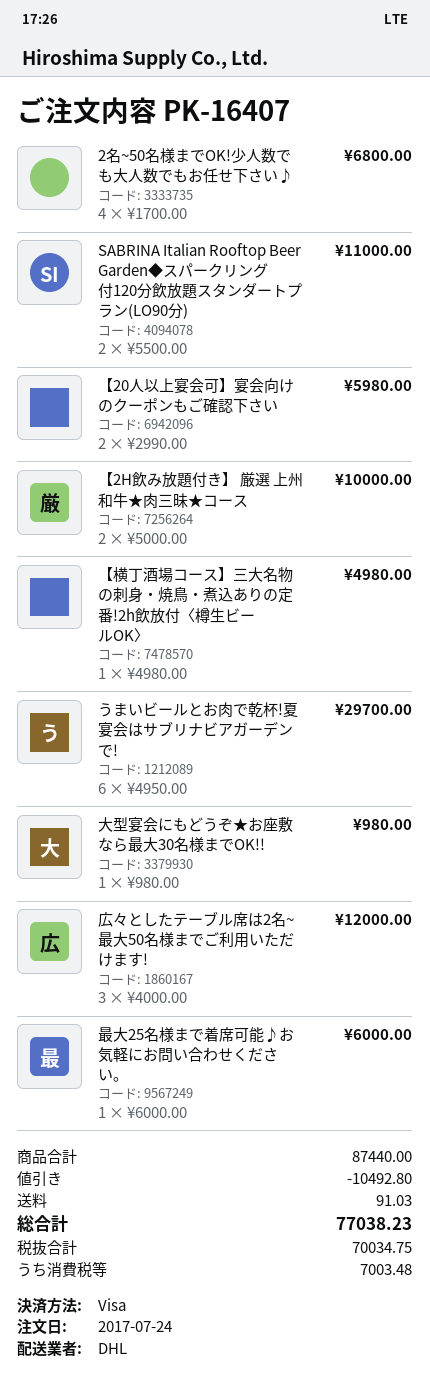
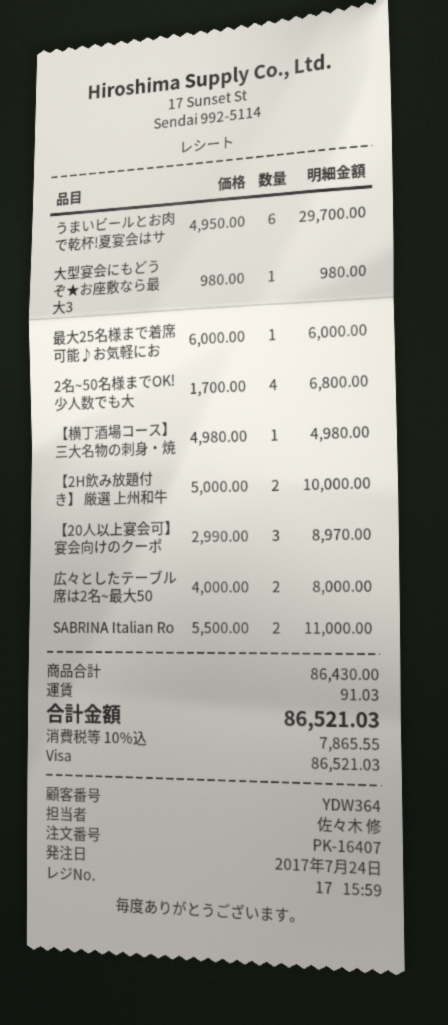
【20人以上宴会可】宴会向けのクーポンもご確認下さい: 2 x 2990.00 = 5980.00 -> 3 x 2990.00 = 8970.00
広々としたテーブル席は2名~最大50名様までご利用いただけます!: 3 x 4000.00 = 12000.00 -> 2 x 4000.00 = 8000.00
subtotal: 87440.00 -> 86430.00
discount: 10492.80 -> none
tax: 7003.48 -> 7865.55
total: 77038.23 -> 86521.03

